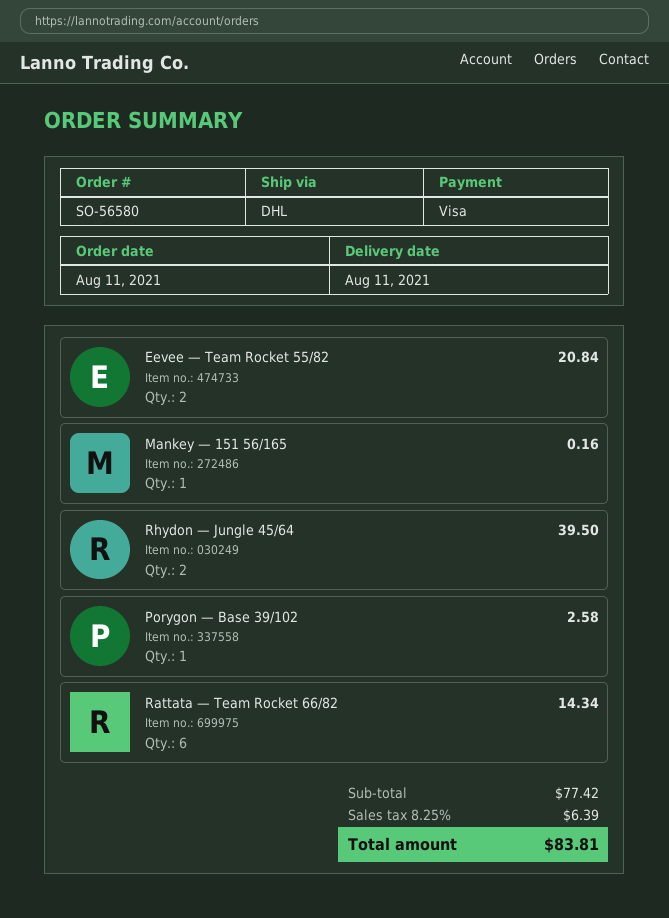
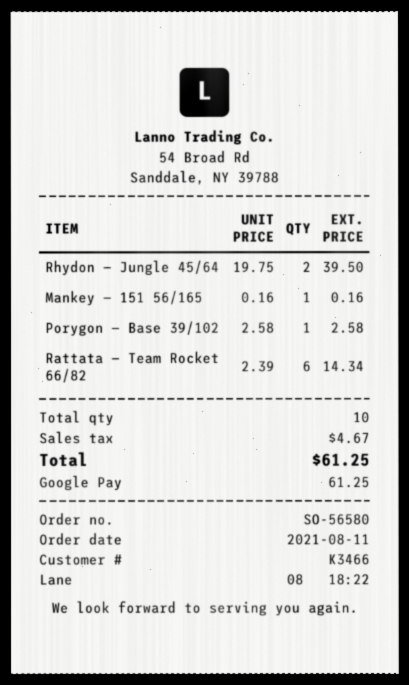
payment method: Visa -> Google Pay
Eevee — Team Rocket 55/82: 2 for 20.84 -> none
tax: 6.39 -> 4.67
total: 83.81 -> 61.25

